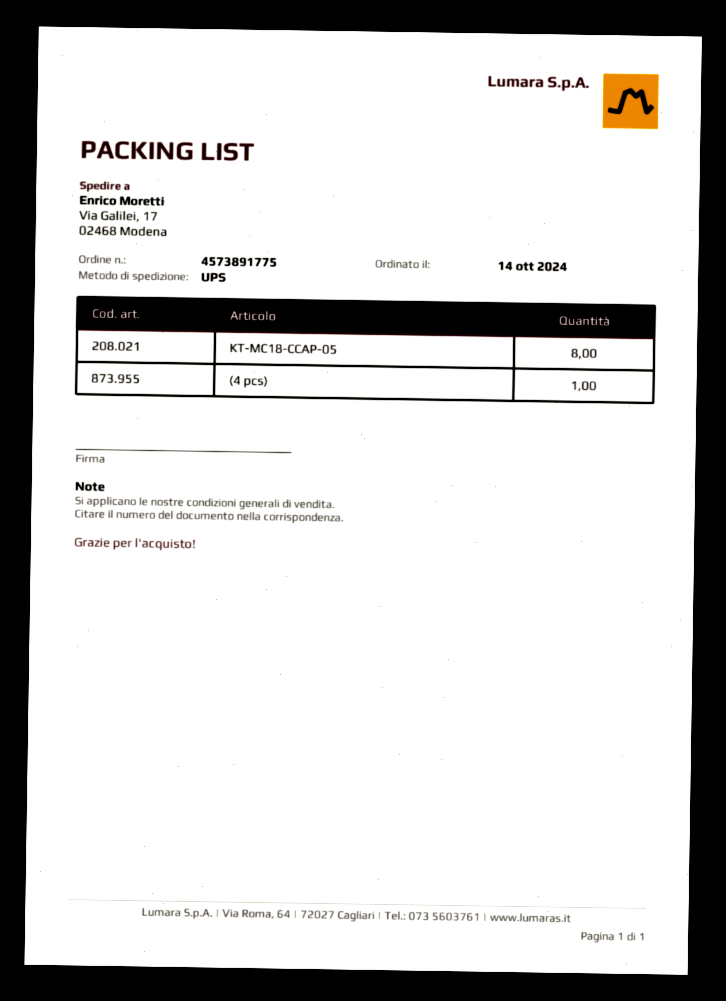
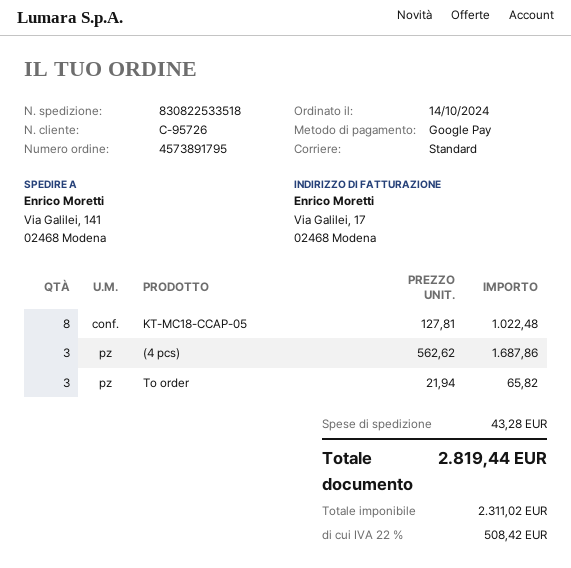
order number: 4573891775 -> 4573891795
shipping method: UPS -> standard
ship to: Via Galilei, 17, 02468 Modena -> Via Galilei, 141, 02468 Modena
(4 pcs): 1 -> 3
To order: none -> 3

